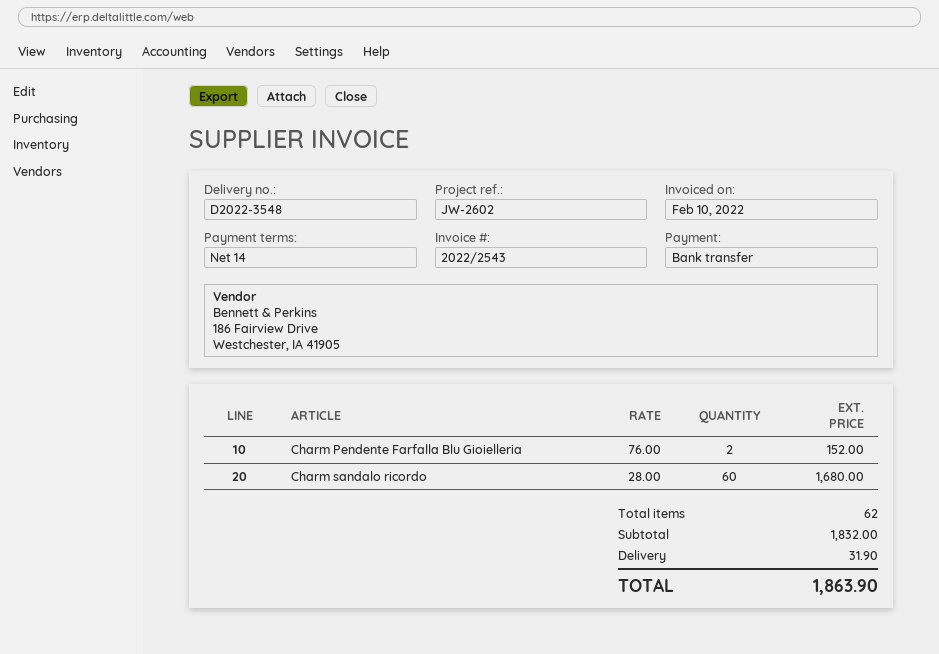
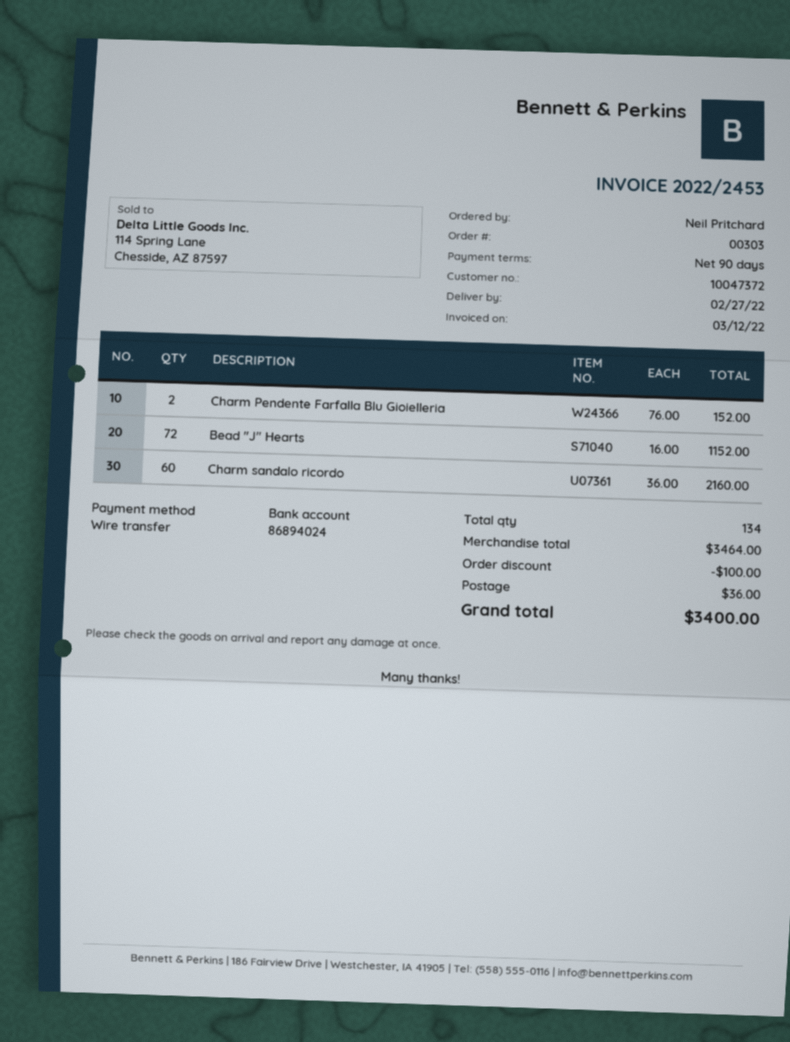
invoice number: 2022/2543 -> 2022/2453
invoice date: 2022-02-10 -> 2022-03-12
payment terms: 14 days -> 90 days
Charm sandalo ricordo: 60 x 28.00 = 1680.00 -> 60 x 36.00 = 2160.00
Bead "J" Hearts: none -> 72 x 16.00 = 1152.00
total quantity: 62 -> 134
subtotal: 1832.00 -> 3464.00
discount: none -> 100.00
shipping: 31.90 -> 36.00
total: 1863.90 -> 3400.00

